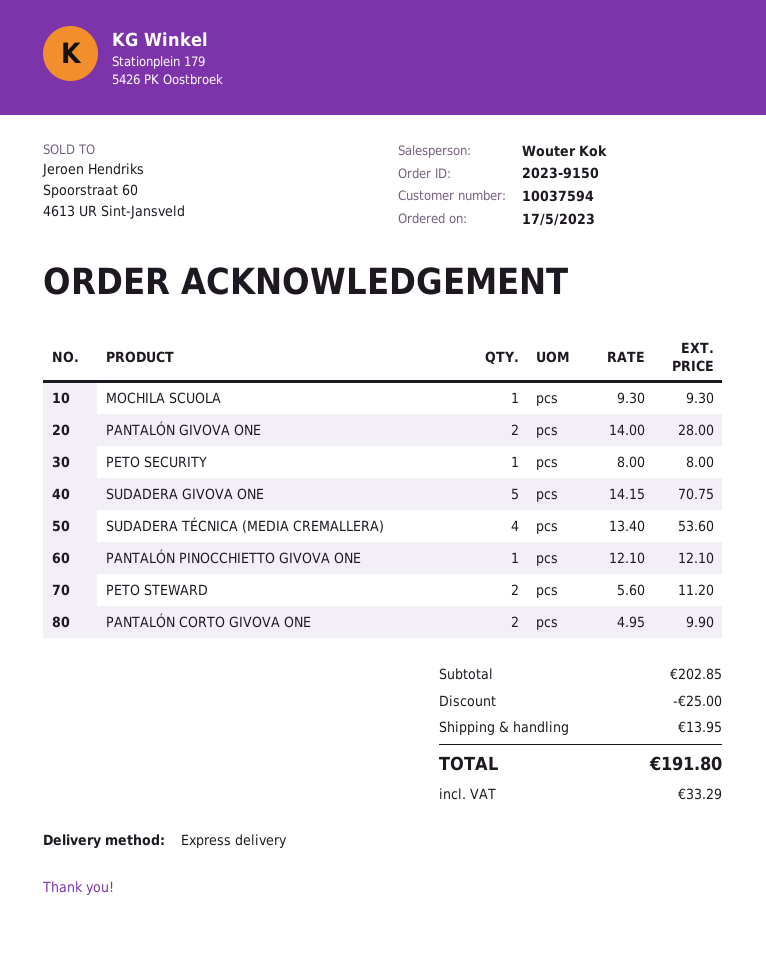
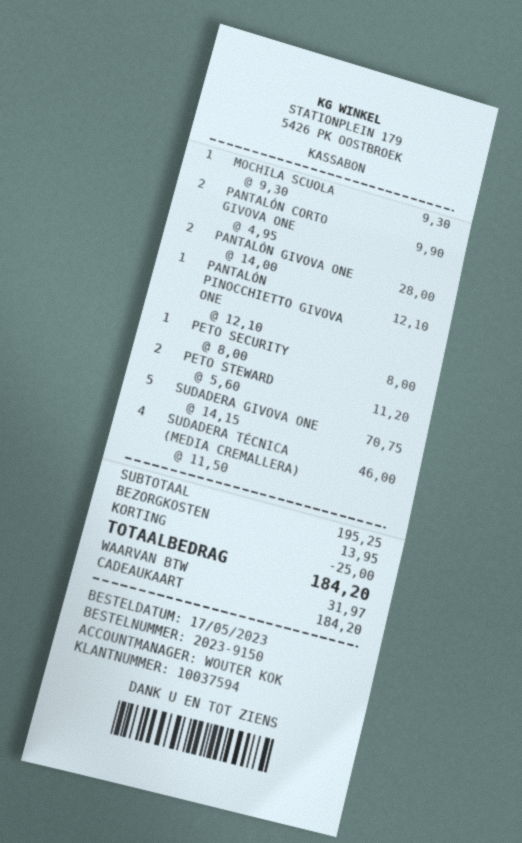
SUDADERA TÉCNICA (MEDIA CREMALLERA): 4 x 13.40 = 53.60 -> 4 x 11.50 = 46.00
subtotal: 202.85 -> 195.25
tax: 33.29 -> 31.97
total: 191.80 -> 184.20

